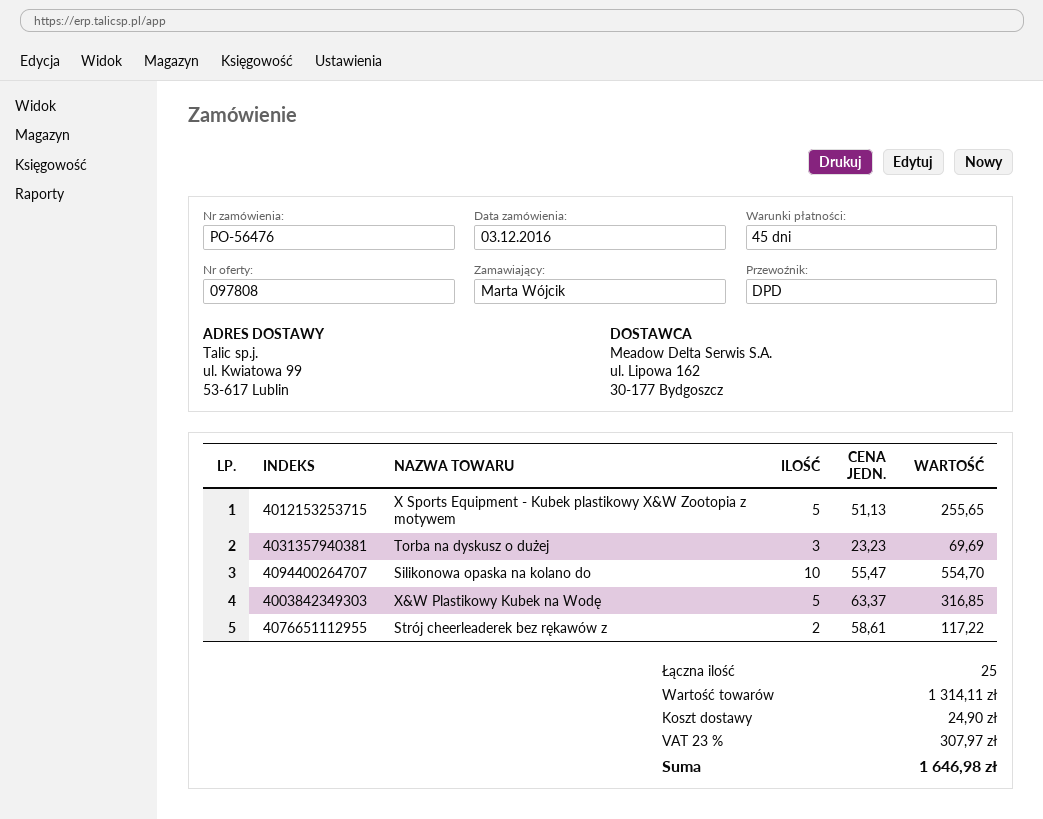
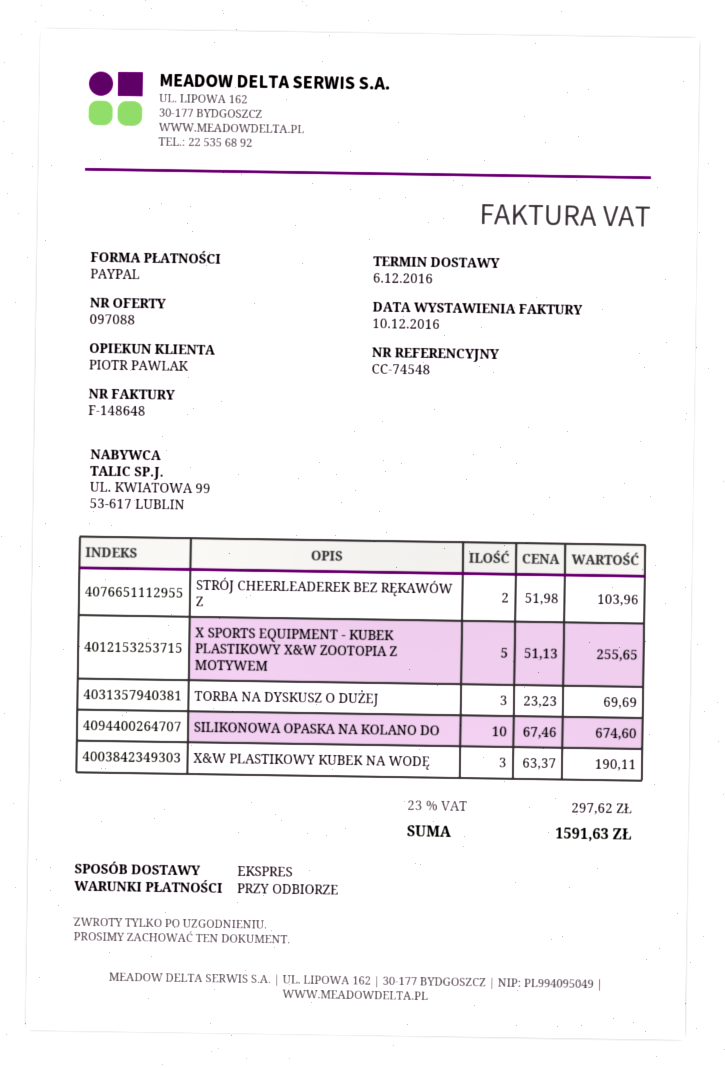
quote number: 097808 -> 097088
payment terms: 45 days -> on receipt
shipping method: DPD -> express
Silikonowa opaska na kolano do: 10 x 55.47 = 554.70 -> 10 x 67.46 = 674.60
X&W Plastikowy Kubek na Wodę: 5 x 63.37 = 316.85 -> 3 x 63.37 = 190.11
Strój cheerleaderek bez rękawów z: 2 x 58.61 = 117.22 -> 2 x 51.98 = 103.96
shipping: 24.90 -> none
tax: 23% = 307.97 -> 23% = 297.62
total: 1646.98 -> 1591.63

